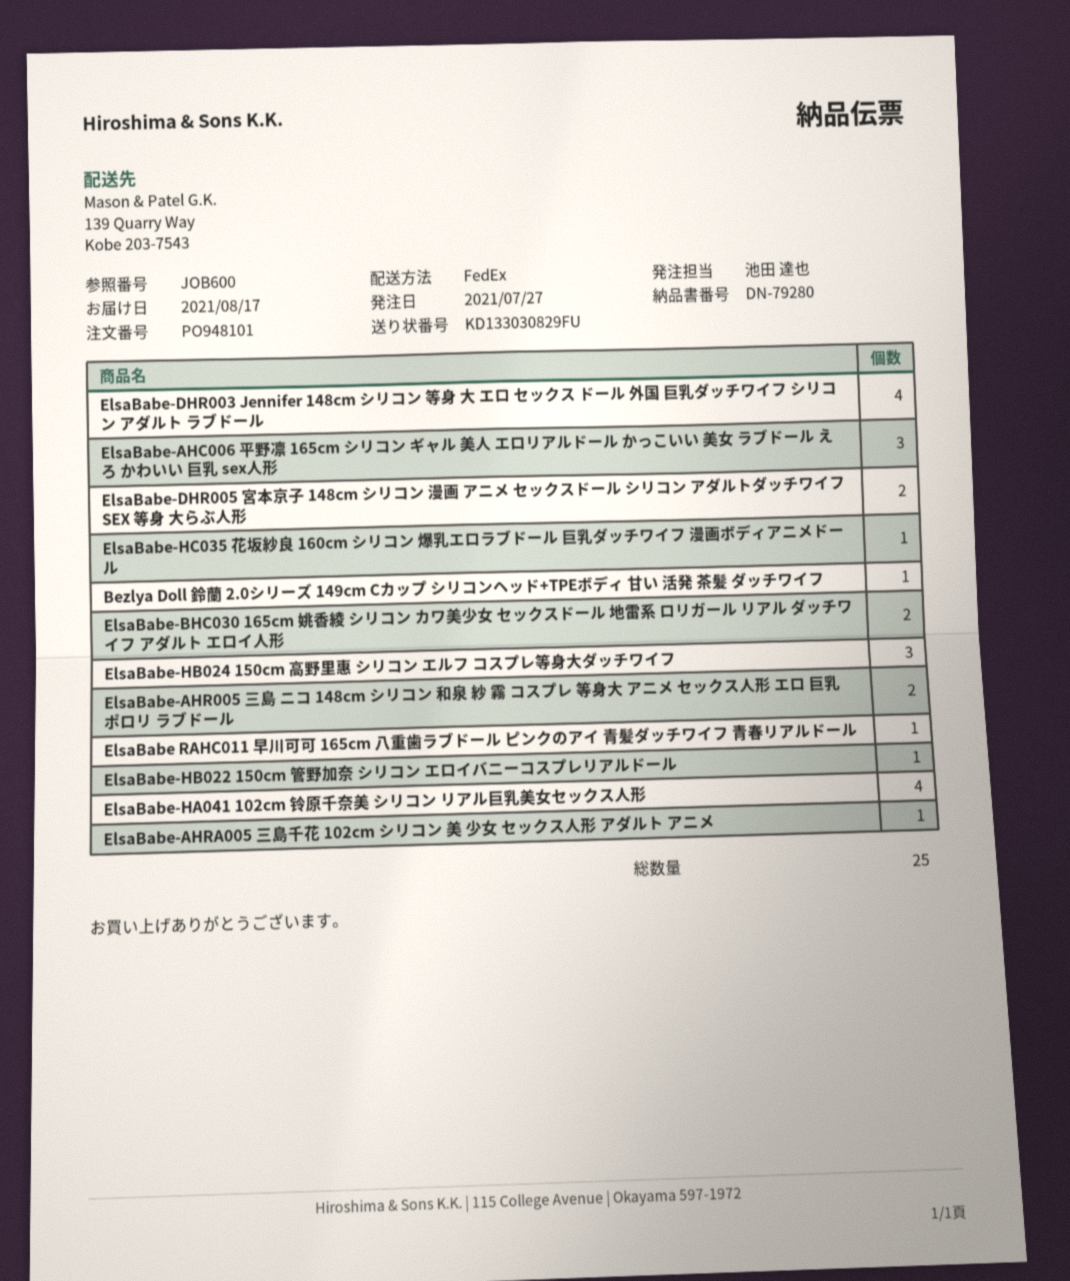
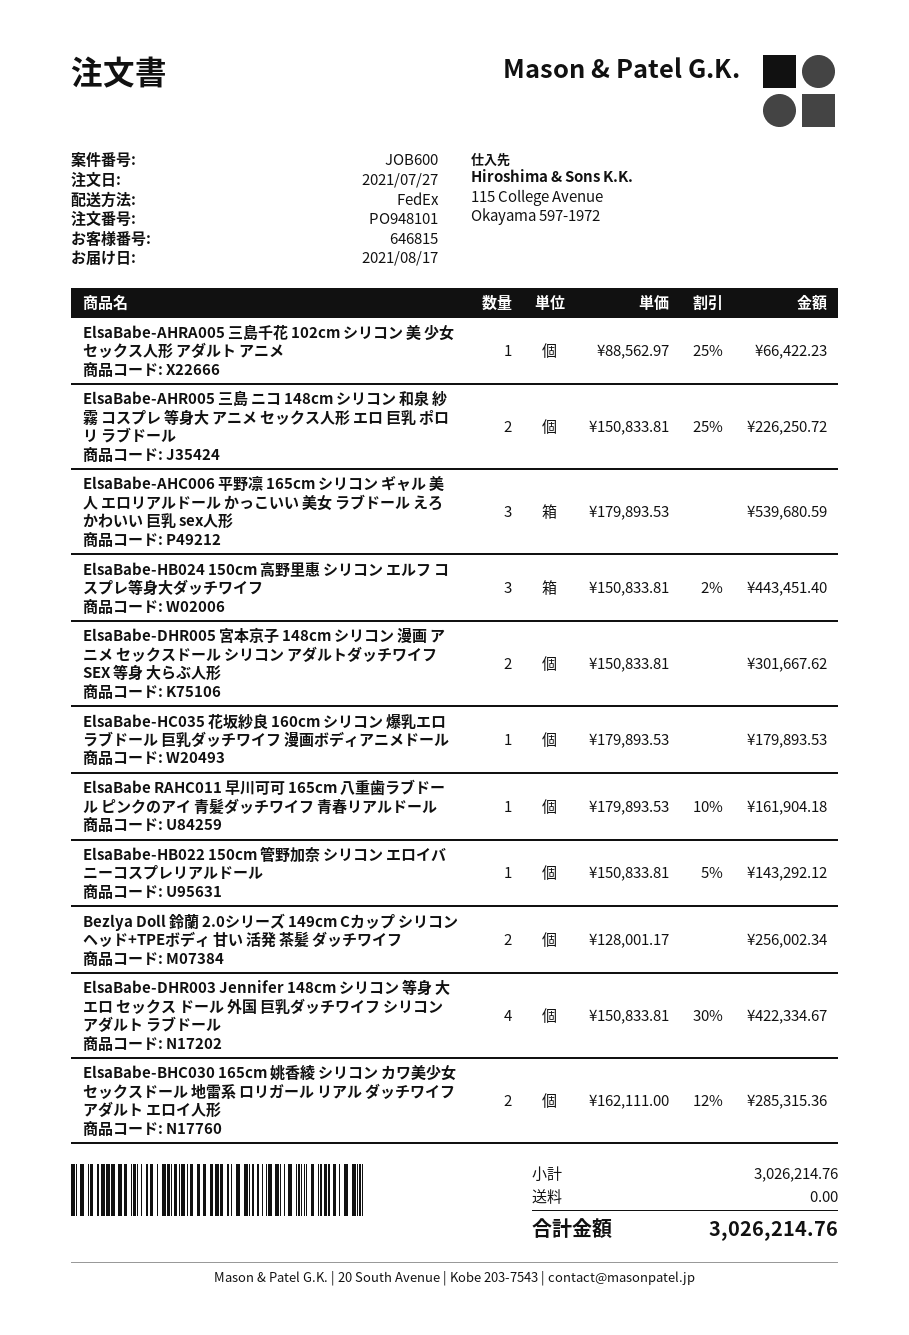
Bezlya Doll 鈴蘭 2.0シリーズ 149cm Cカップ シリコンヘッド+TPEボディ 甘い 活発 茶髪 ダッチワイフ: 1 -> 2
ElsaBabe-HA041 102cm 铃原千奈美 シリコン リアル巨乳美女セックス人形: 4 -> none

